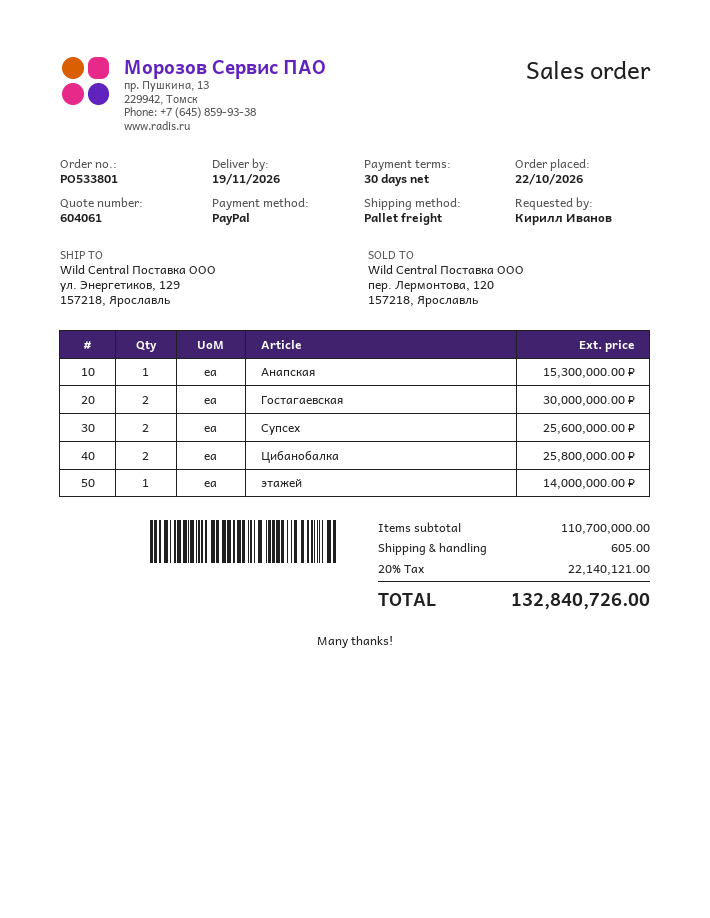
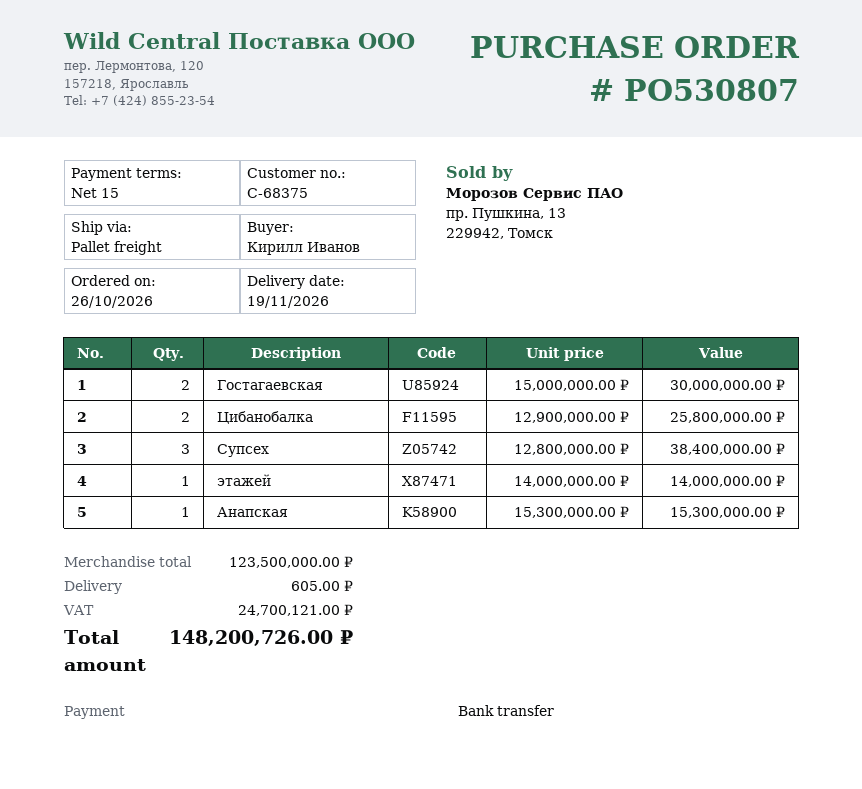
order number: PO533801 -> PO530807
order date: 2026-10-22 -> 2026-10-26
payment terms: 30 days -> 15 days
payment method: PayPal -> bank transfer
Супсех: 2 for 25600000.00 -> 3 for 38400000.00
subtotal: 110700000.00 -> 123500000.00
tax: 22140121.00 -> 24700121.00
total: 132840726.00 -> 148200726.00

